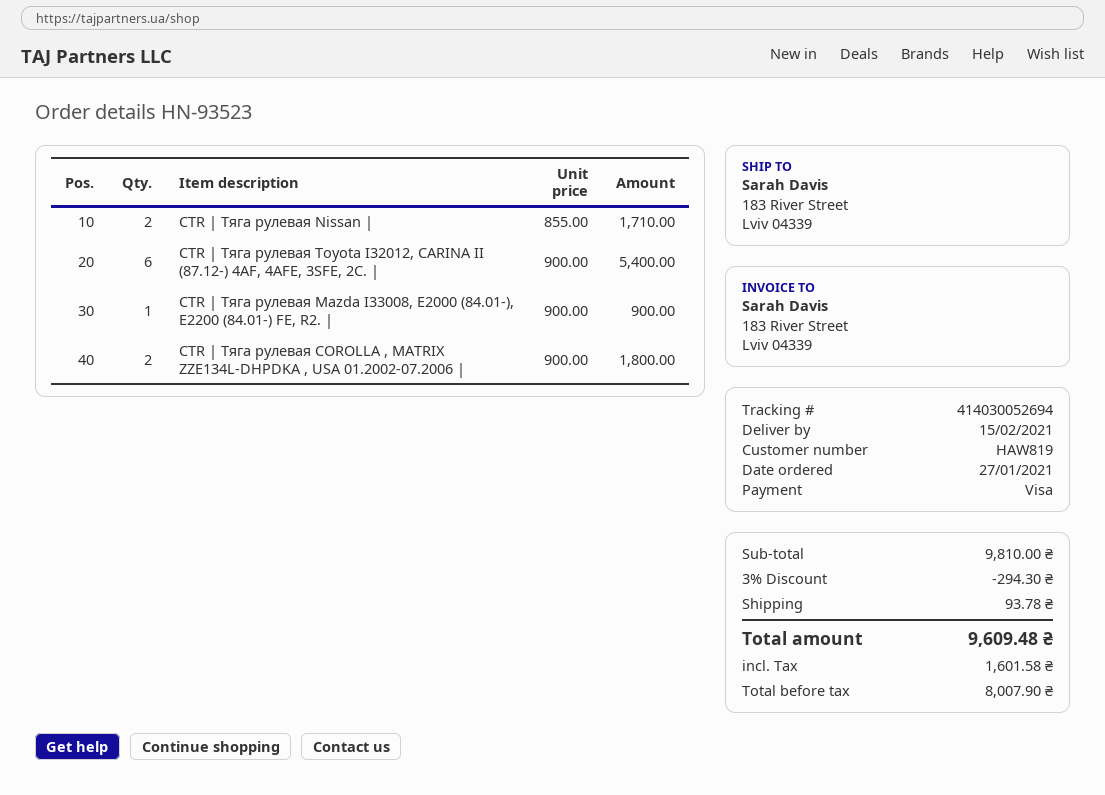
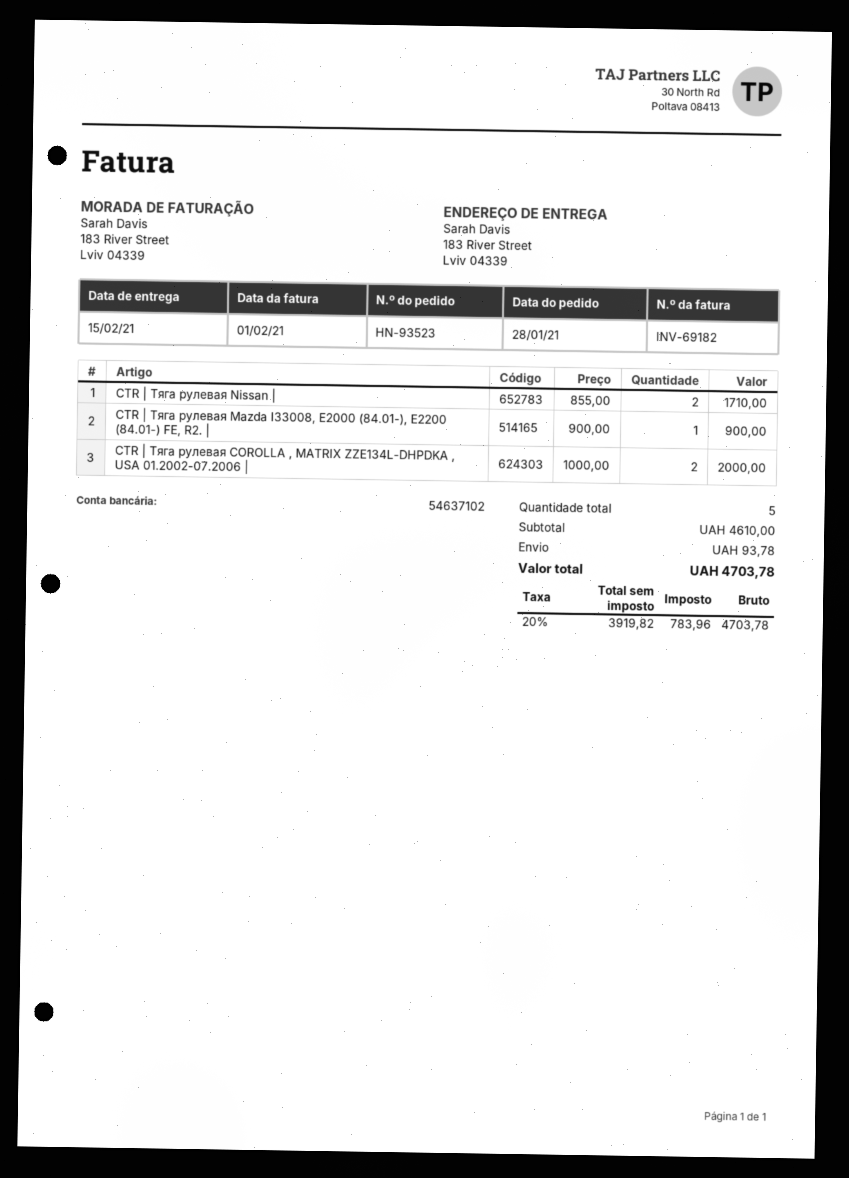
order date: 2021-01-27 -> 2021-01-28
CTR | Тяга рулевая Toyota I32012, CARINA II (87.12-) 4AF, 4AFE, 3SFE, 2C. |: 6 x 900.00 = 5400.00 -> none
CTR | Тяга рулевая COROLLA , MATRIX ZZE134L-DHPDKA , USA 01.2002-07.2006 |: 2 x 900.00 = 1800.00 -> 2 x 1000.00 = 2000.00
subtotal: 9810.00 -> 4610.00
discount: 3% = 294.30 -> none
net: 8007.90 -> 3919.82
tax: 1601.58 -> 783.96
total: 9609.48 -> 4703.78

